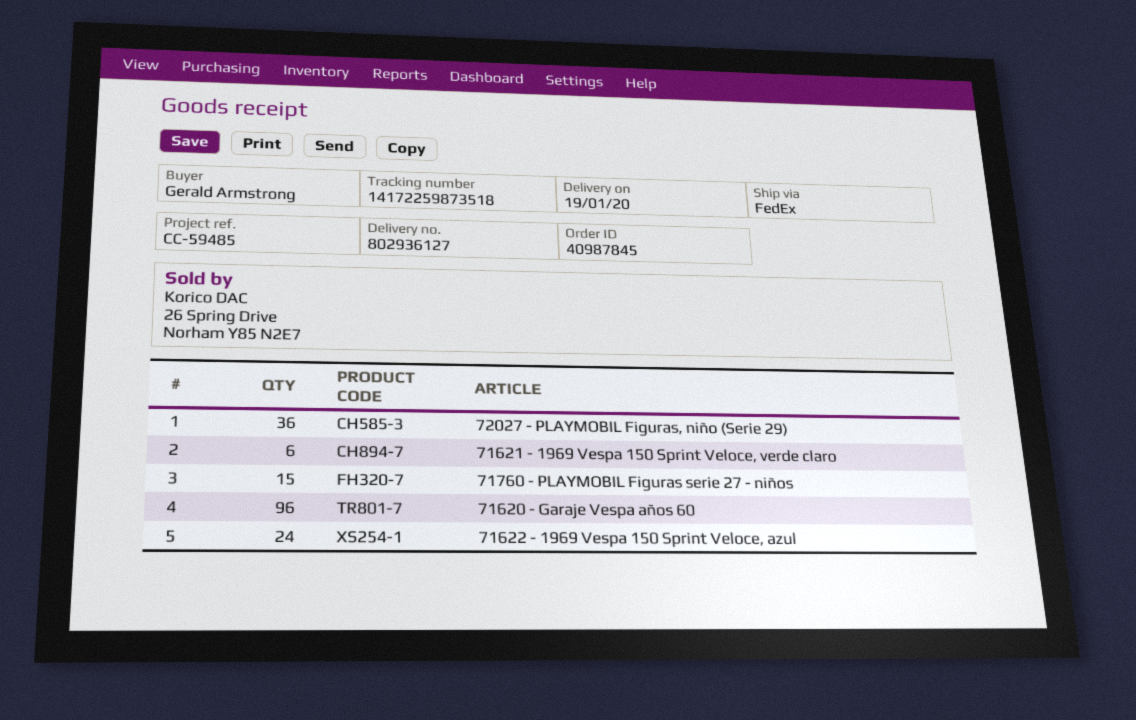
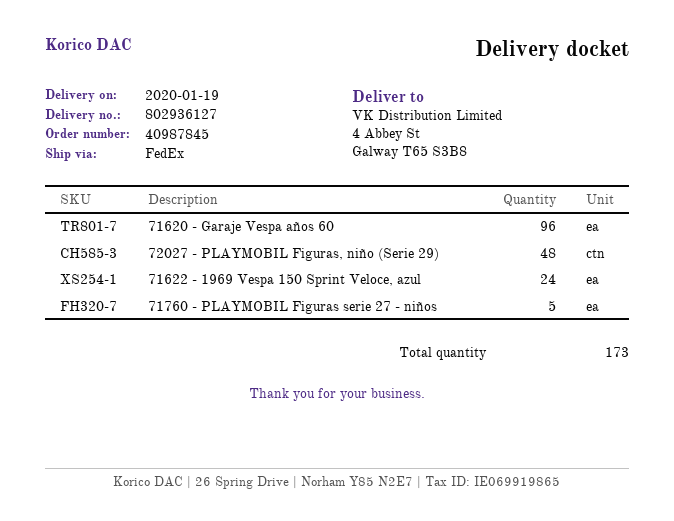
72027 - PLAYMOBIL Figuras, niño (Serie 29): 36 -> 48
71621 - 1969 Vespa 150 Sprint Veloce, verde claro: 6 -> none
71760 - PLAYMOBIL Figuras serie 27 - niños: 15 -> 5

